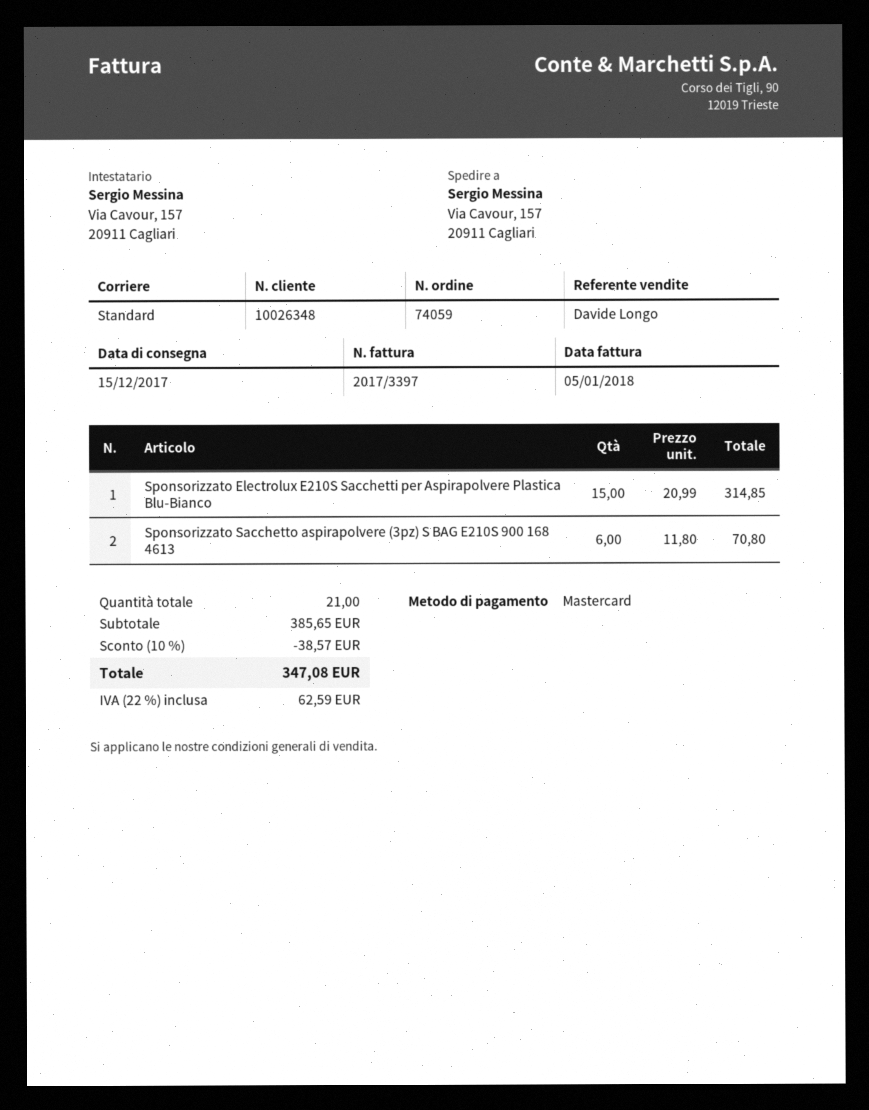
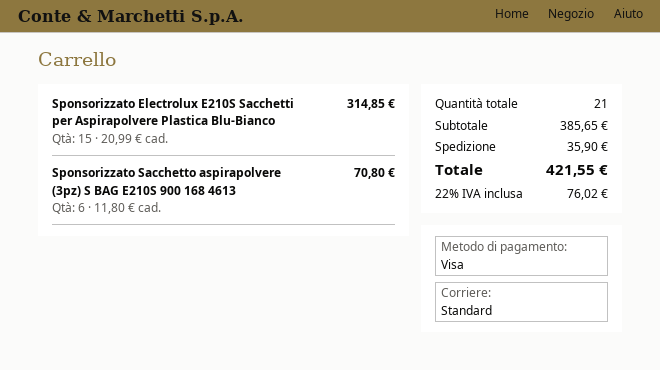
payment method: Mastercard -> Visa
discount: 10% = 38.57 -> none
shipping: none -> 35.90
tax: 22% = 62.59 -> 22% = 76.02
total: 347.08 -> 421.55

